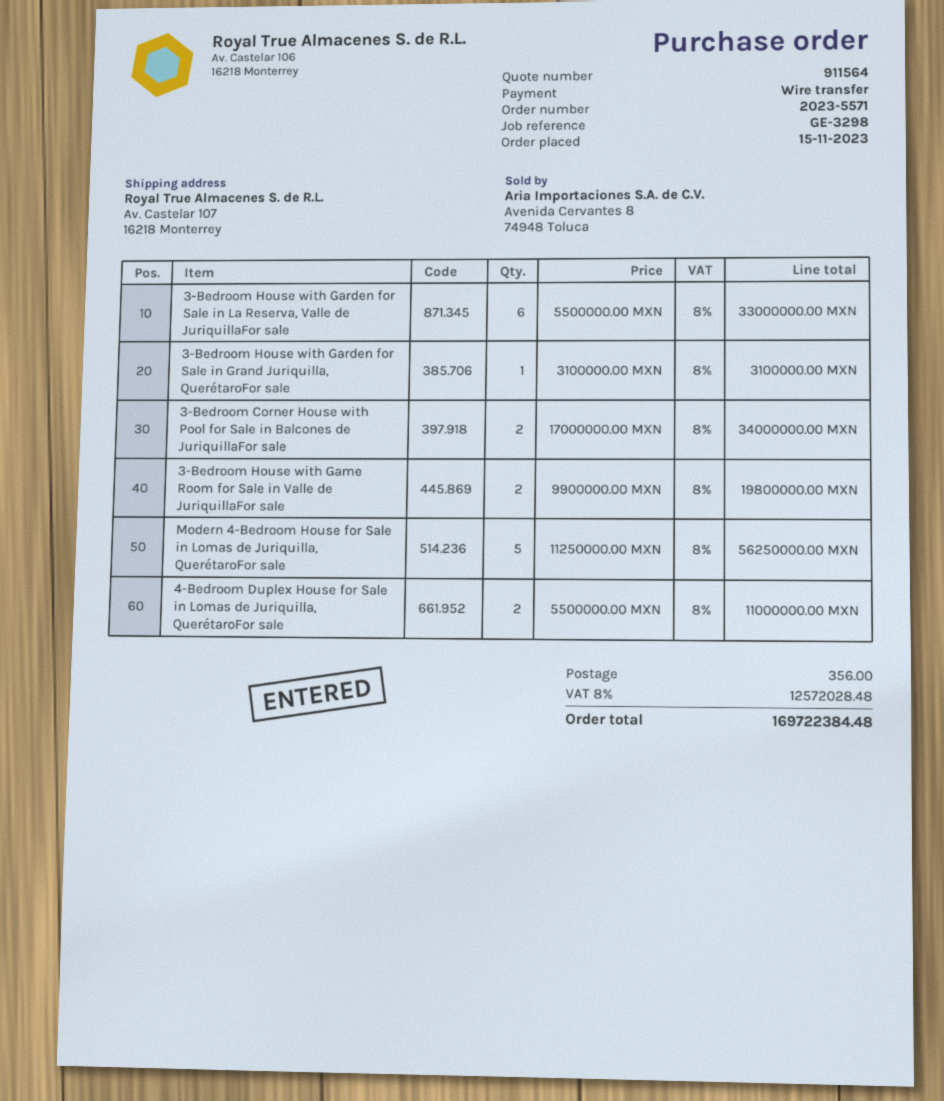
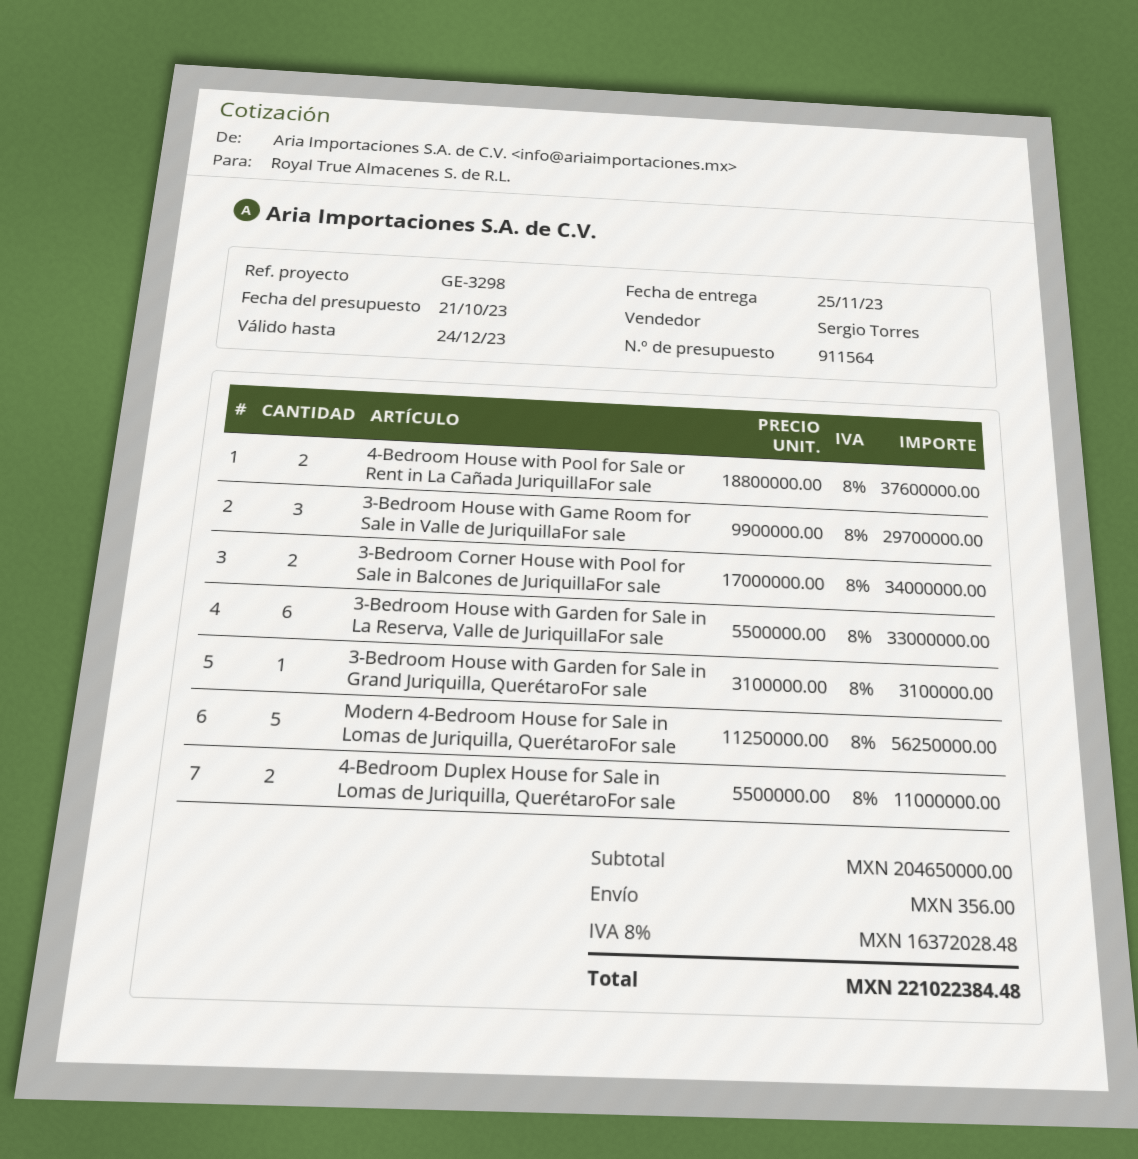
3-Bedroom House with Game Room for Sale in Valle de JuriquillaFor sale: 2 x 9900000.00 = 19800000.00 -> 3 x 9900000.00 = 29700000.00
4-Bedroom House with Pool for Sale or Rent in La Cañada JuriquillaFor sale: none -> 2 x 18800000.00 = 37600000.00
tax: 8% = 12572028.48 -> 8% = 16372028.48
total: 169722384.48 -> 221022384.48

